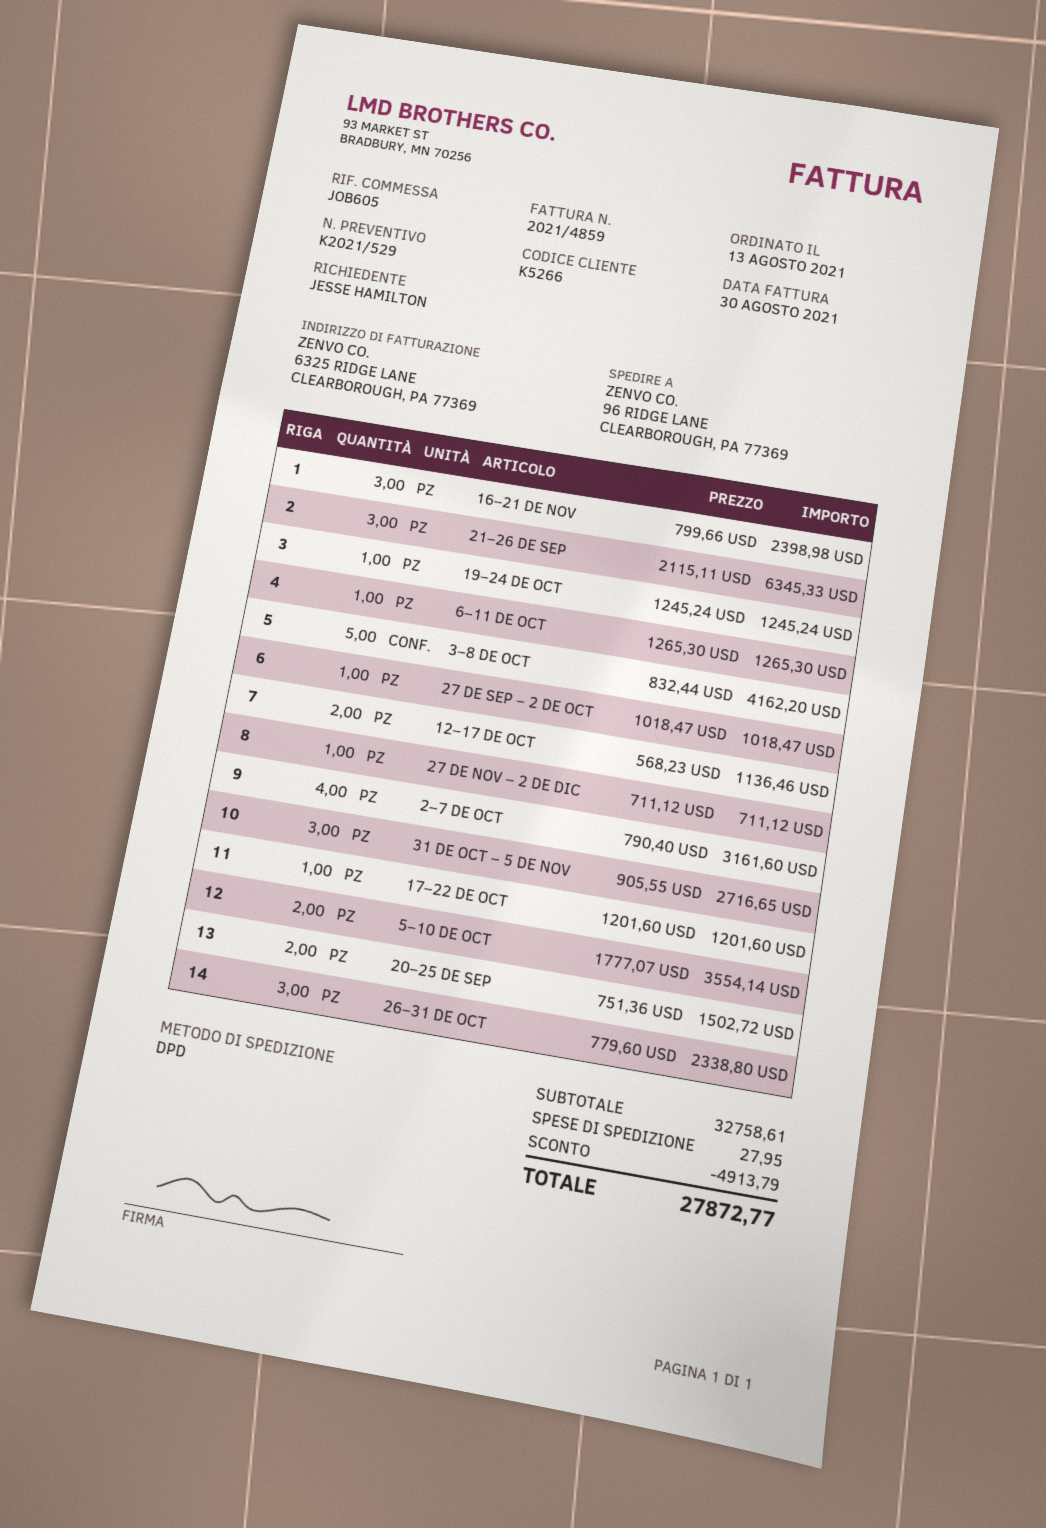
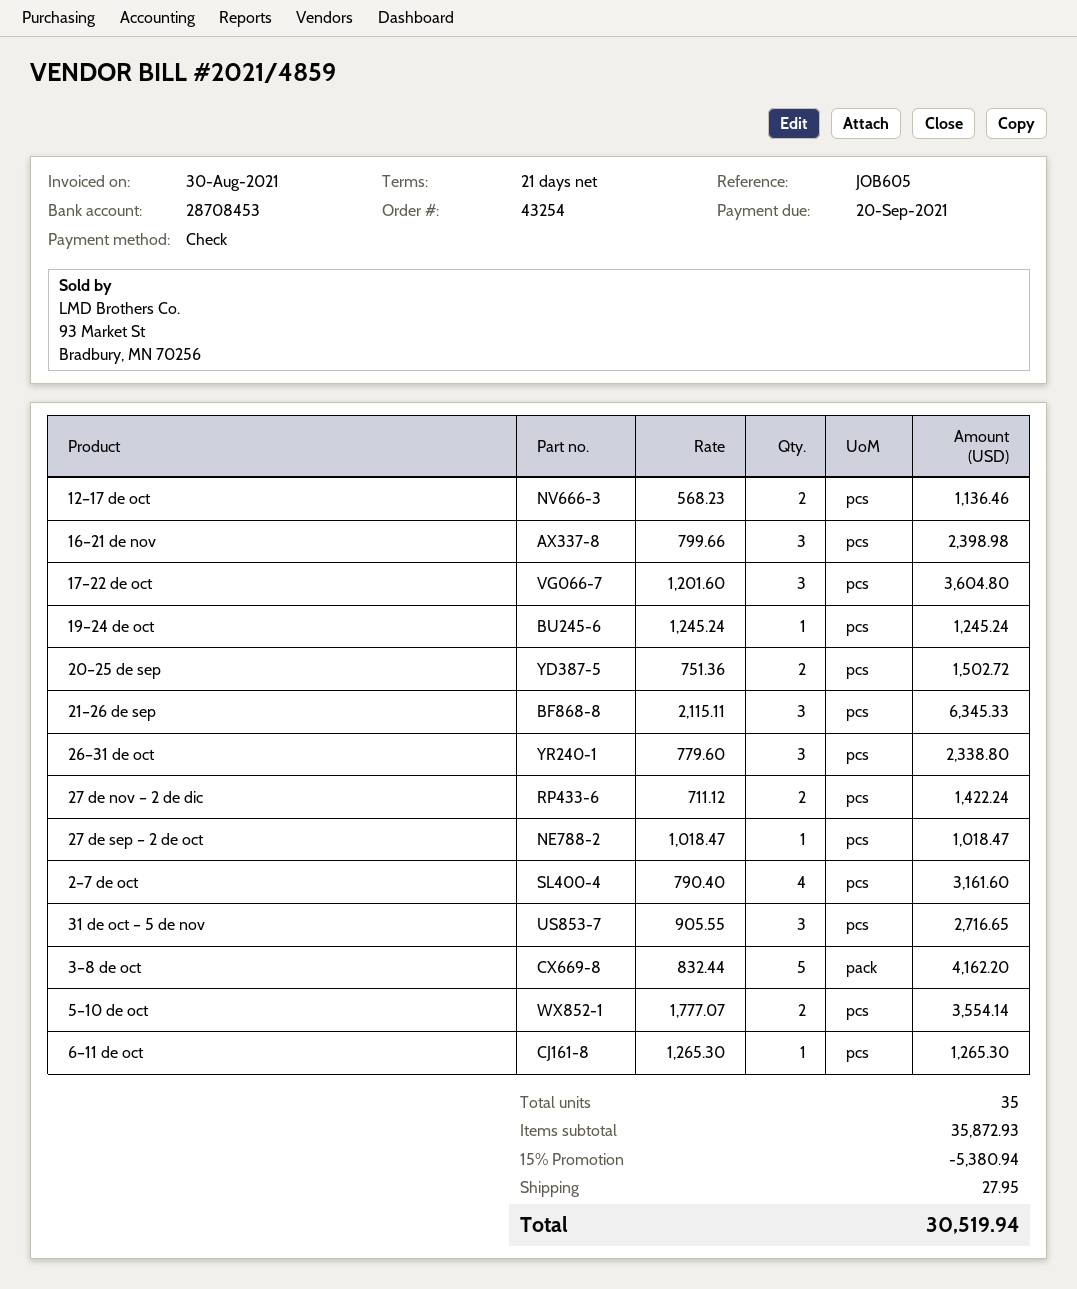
27 DE NOV – 2 DE DIC: 1 x 711.12 = 711.12 -> 2 x 711.12 = 1422.24
17–22 DE OCT: 1 x 1201.60 = 1201.60 -> 3 x 1201.60 = 3604.80
subtotal: 32758.61 -> 35872.93
discount: 4913.79 -> 5380.94
total: 27872.77 -> 30519.94

